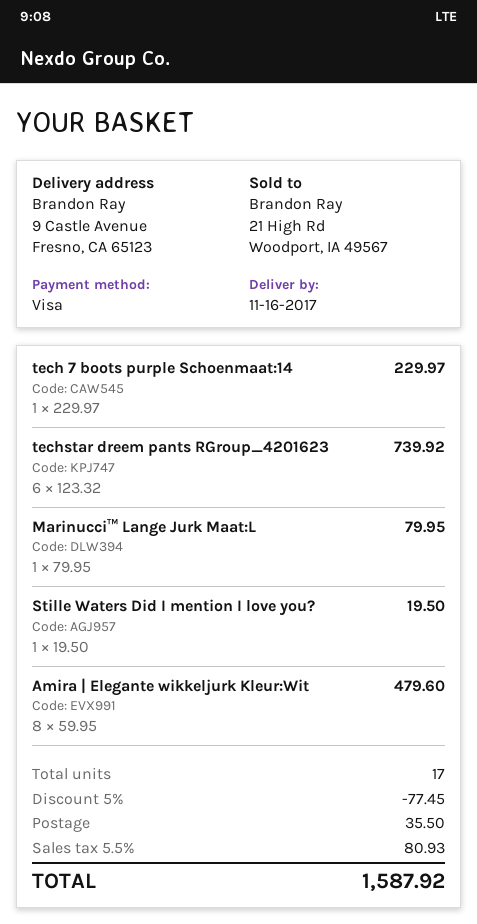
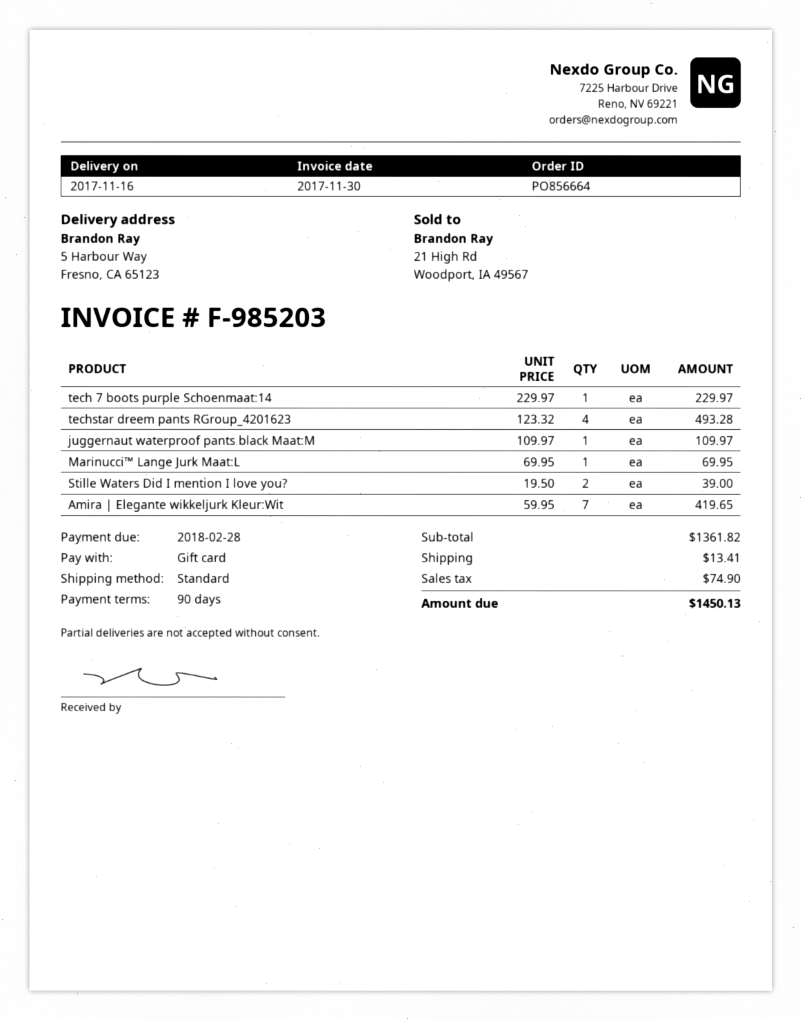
payment method: Visa -> gift card
ship to: 9 Castle Avenue, Fresno, CA 65123 -> 5 Harbour Way, Fresno, CA 65123
techstar dreem pants RGroup_4201623: 6 x 123.32 = 739.92 -> 4 x 123.32 = 493.28
Marinucci™ Lange Jurk Maat:L: 1 x 79.95 = 79.95 -> 1 x 69.95 = 69.95
Stille Waters Did I mention I love you?: 1 x 19.50 = 19.50 -> 2 x 19.50 = 39.00
Amira | Elegante wikkeljurk Kleur:Wit: 8 x 59.95 = 479.60 -> 7 x 59.95 = 419.65
juggernaut waterproof pants black Maat:M: none -> 1 x 109.97 = 109.97
discount: 5% = 77.45 -> none
shipping: 35.50 -> 13.41
tax: 80.93 -> 74.90
total: 1587.92 -> 1450.13

